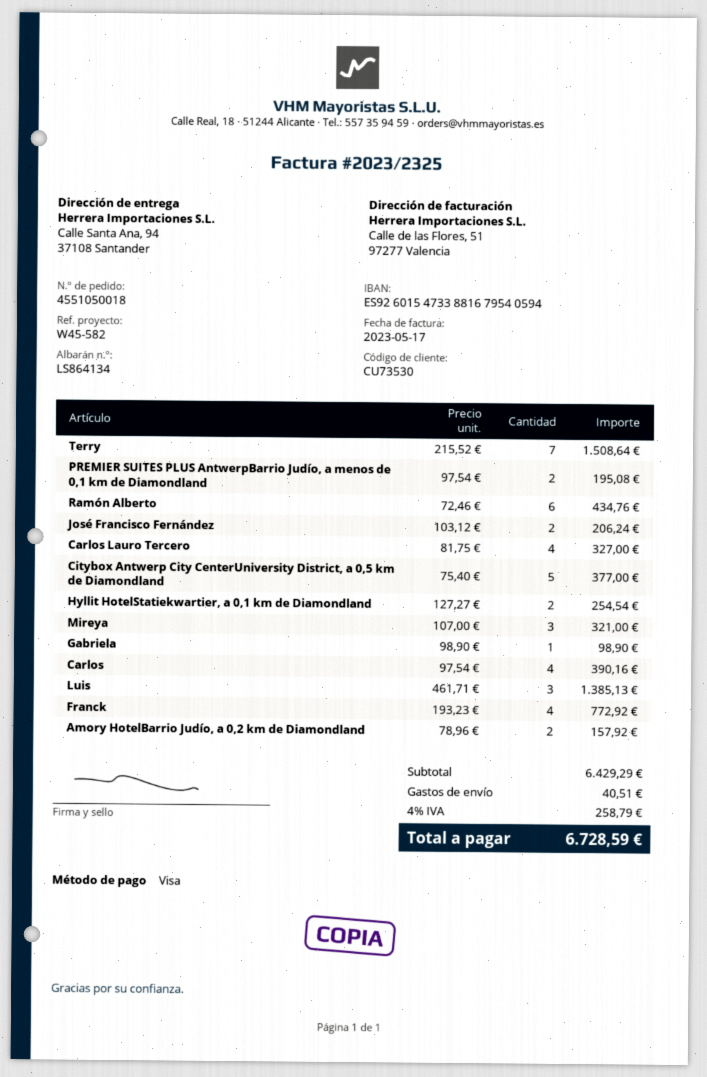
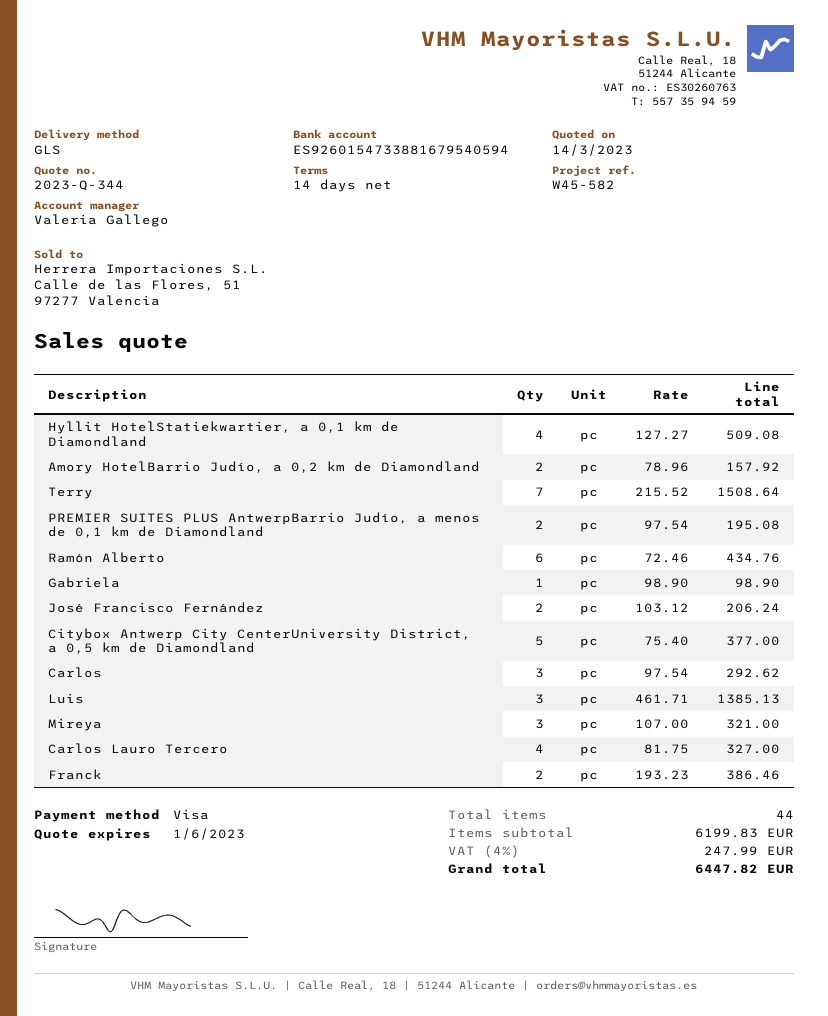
Hyllit HotelStatiekwartier, a 0,1 km de Diamondland: 2 x 127.27 = 254.54 -> 4 x 127.27 = 509.08
Carlos: 4 x 97.54 = 390.16 -> 3 x 97.54 = 292.62
Franck: 4 x 193.23 = 772.92 -> 2 x 193.23 = 386.46
subtotal: 6429.29 -> 6199.83
shipping: 40.51 -> none
tax: 4% = 258.79 -> 4% = 247.99
total: 6728.59 -> 6447.82

